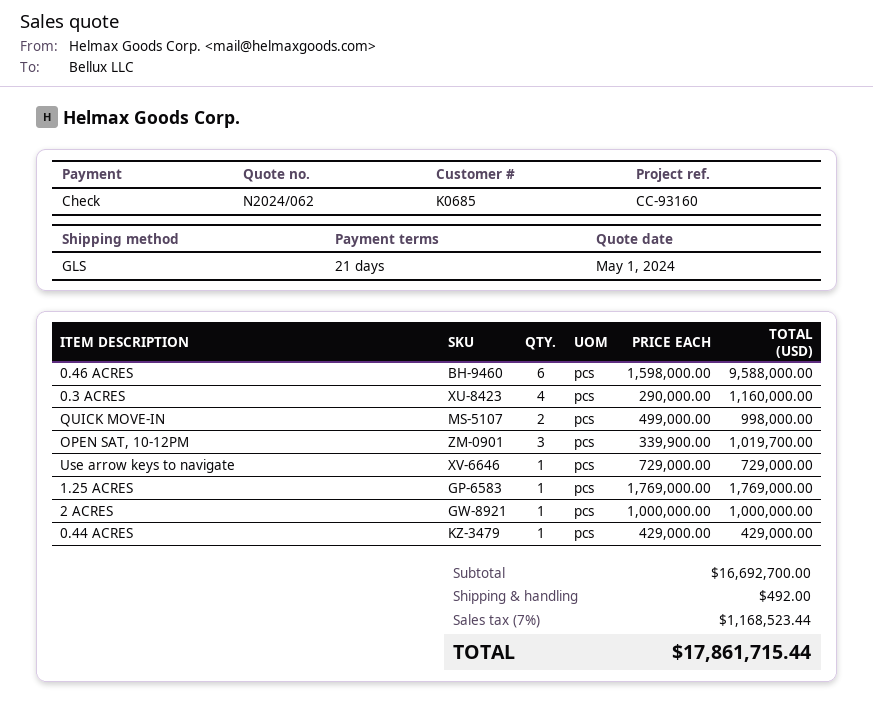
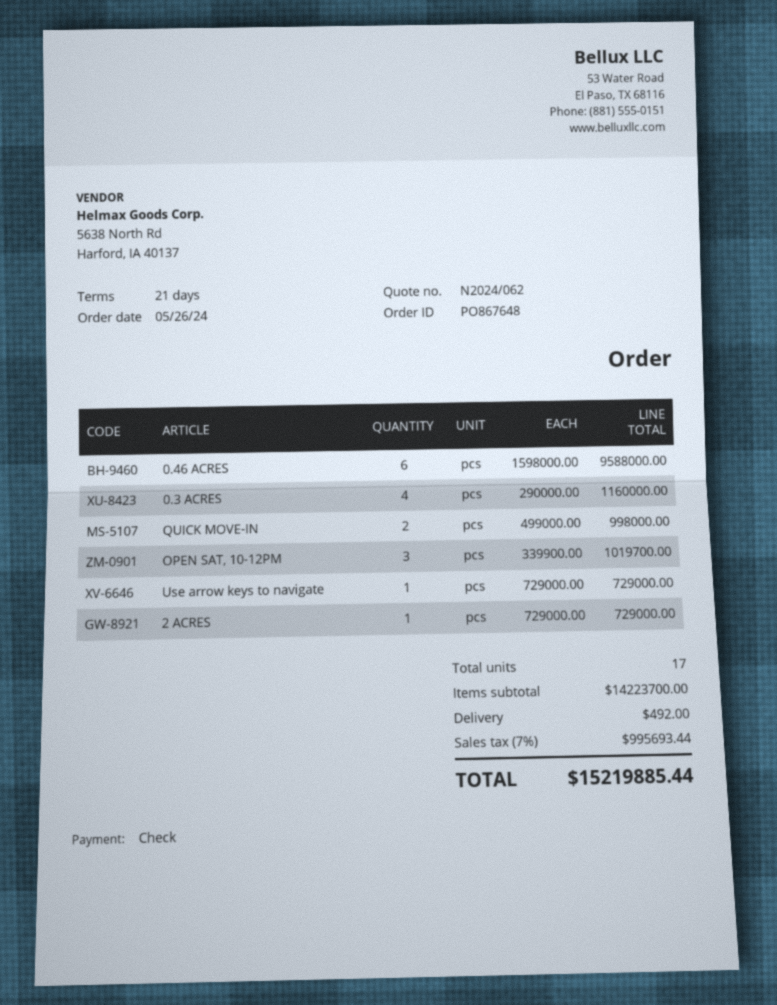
1.25 ACRES: 1 x 1769000.00 = 1769000.00 -> none
2 ACRES: 1 x 1000000.00 = 1000000.00 -> 1 x 729000.00 = 729000.00
0.44 ACRES: 1 x 429000.00 = 429000.00 -> none
subtotal: 16692700.00 -> 14223700.00
tax: 7% = 1168523.44 -> 7% = 995693.44
total: 17861715.44 -> 15219885.44

